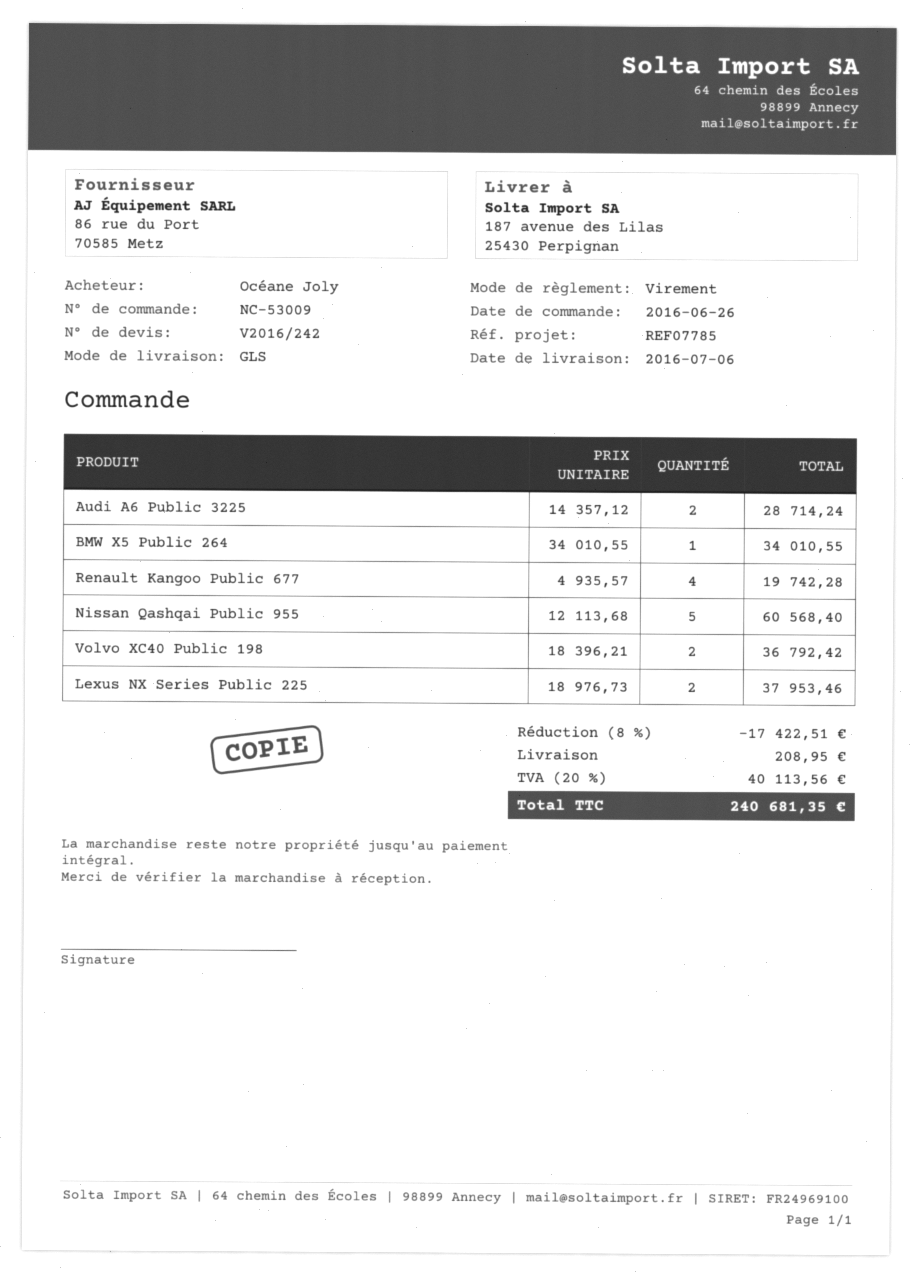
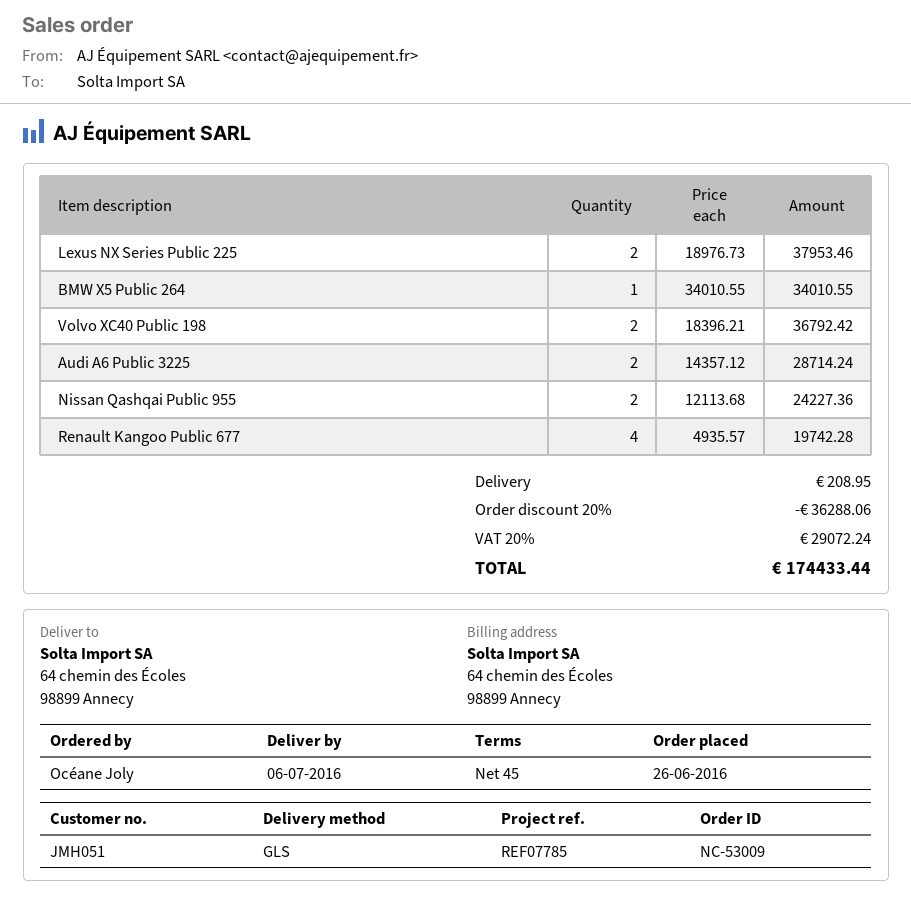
ship to: 187 avenue des Lilas, 25430 Perpignan -> 64 chemin des Écoles, 98899 Annecy
Nissan Qashqai Public 955: 5 x 12113.68 = 60568.40 -> 2 x 12113.68 = 24227.36
discount: 8% = 17422.51 -> 20% = 36288.06
tax: 20% = 40113.56 -> 20% = 29072.24
total: 240681.35 -> 174433.44

